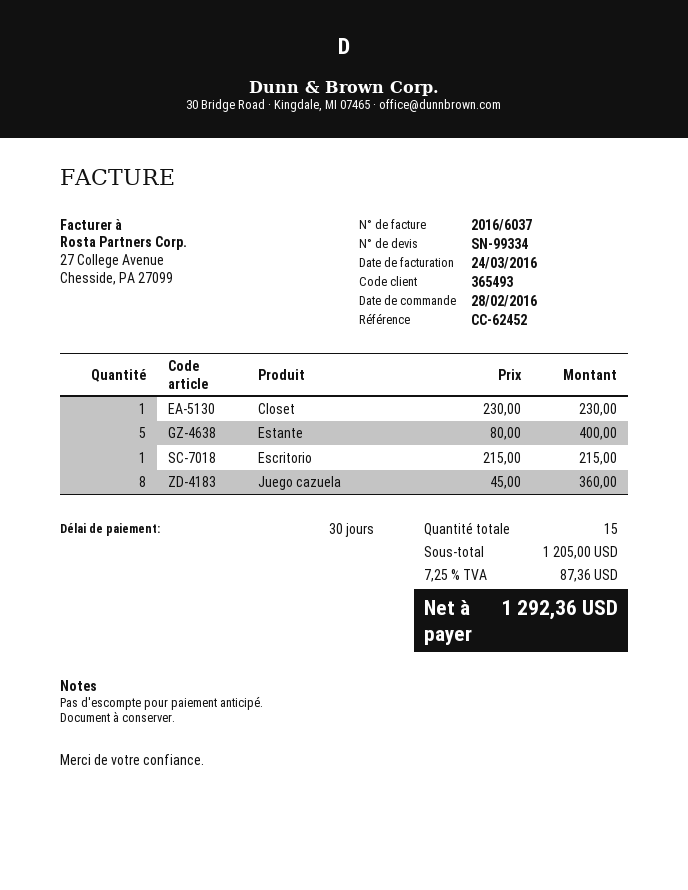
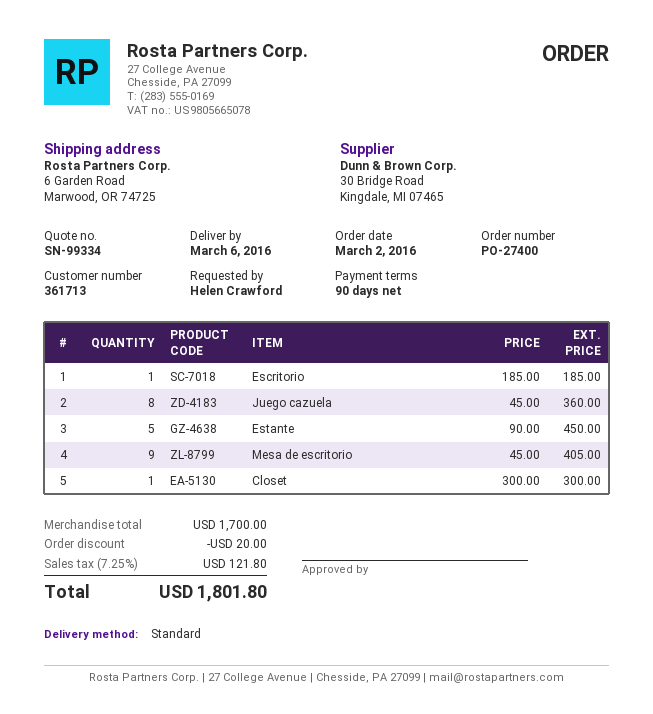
order date: 2016-02-28 -> 2016-03-02
payment terms: 30 days -> 90 days
customer number: 365493 -> 361713
Closet: 1 x 230.00 = 230.00 -> 1 x 300.00 = 300.00
Estante: 5 x 80.00 = 400.00 -> 5 x 90.00 = 450.00
Escritorio: 1 x 215.00 = 215.00 -> 1 x 185.00 = 185.00
Mesa de escritorio: none -> 9 x 45.00 = 405.00
subtotal: 1205.00 -> 1700.00
discount: none -> 20.00
tax: 7.25% = 87.36 -> 7.25% = 121.80
total: 1292.36 -> 1801.80

